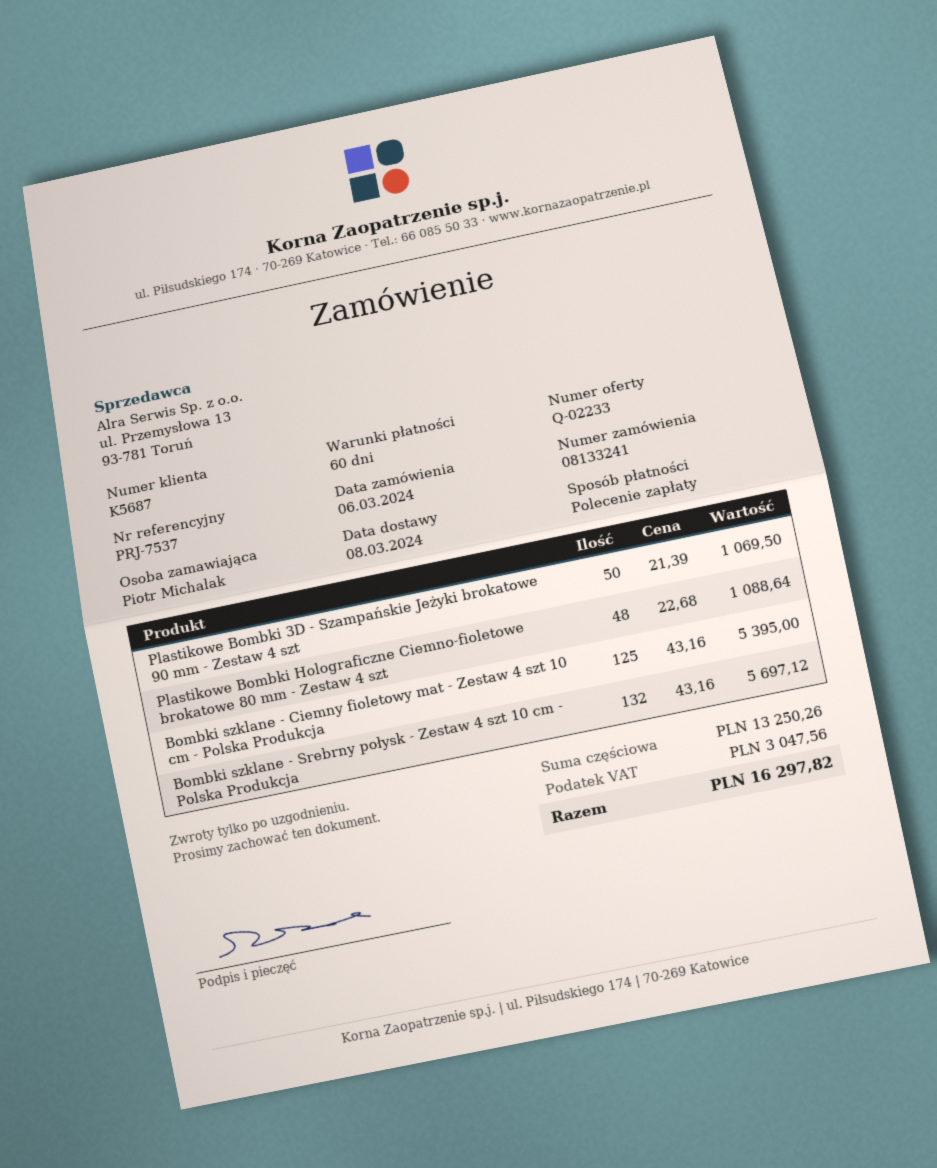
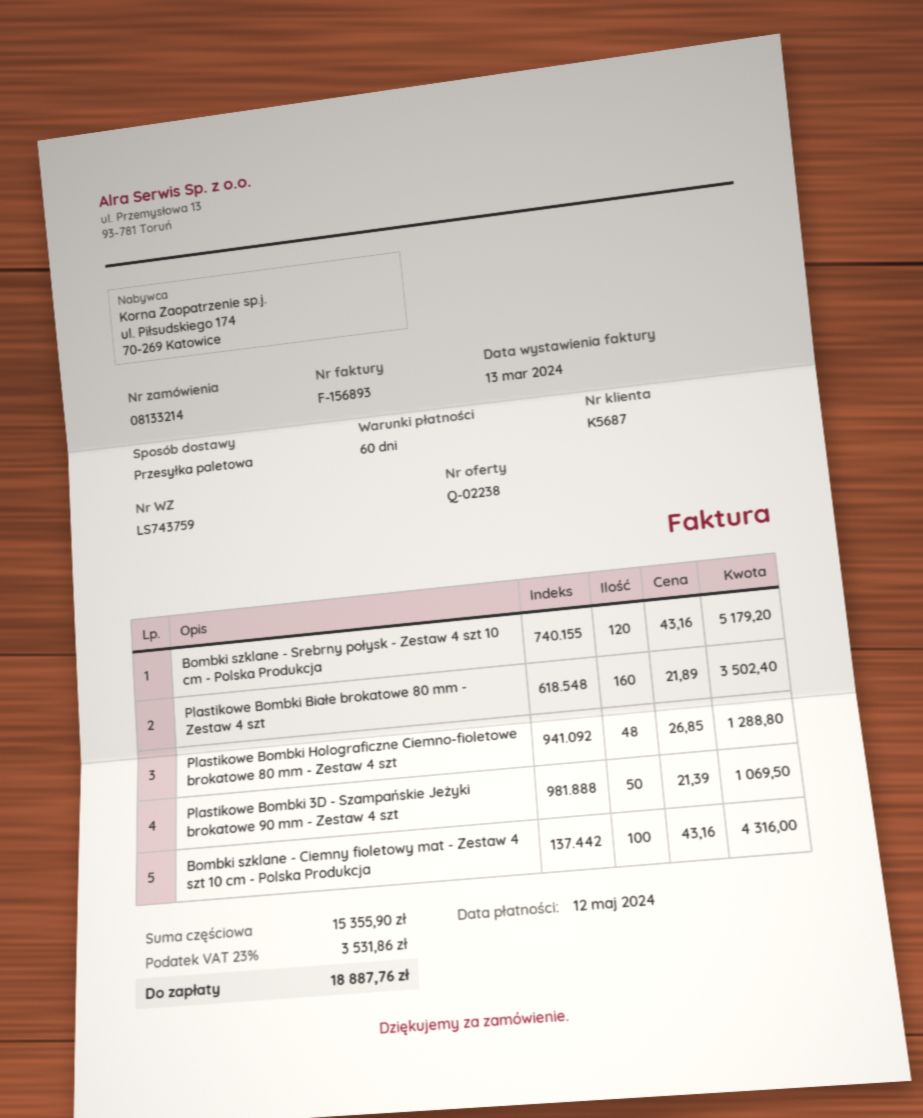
quote number: Q-02233 -> Q-02238
order number: 08133241 -> 08133214
Plastikowe Bombki Holograficzne Ciemno-fioletowe brokatowe 80 mm - Zestaw 4 szt: 48 x 22.68 = 1088.64 -> 48 x 26.85 = 1288.80
Bombki szklane - Ciemny fioletowy mat - Zestaw 4 szt 10 cm - Polska Produkcja: 125 x 43.16 = 5395.00 -> 100 x 43.16 = 4316.00
Bombki szklane - Srebrny połysk - Zestaw 4 szt 10 cm - Polska Produkcja: 132 x 43.16 = 5697.12 -> 120 x 43.16 = 5179.20
Plastikowe Bombki Białe brokatowe 80 mm - Zestaw 4 szt: none -> 160 x 21.89 = 3502.40
subtotal: 13250.26 -> 15355.90
tax: 3047.56 -> 3531.86
total: 16297.82 -> 18887.76

